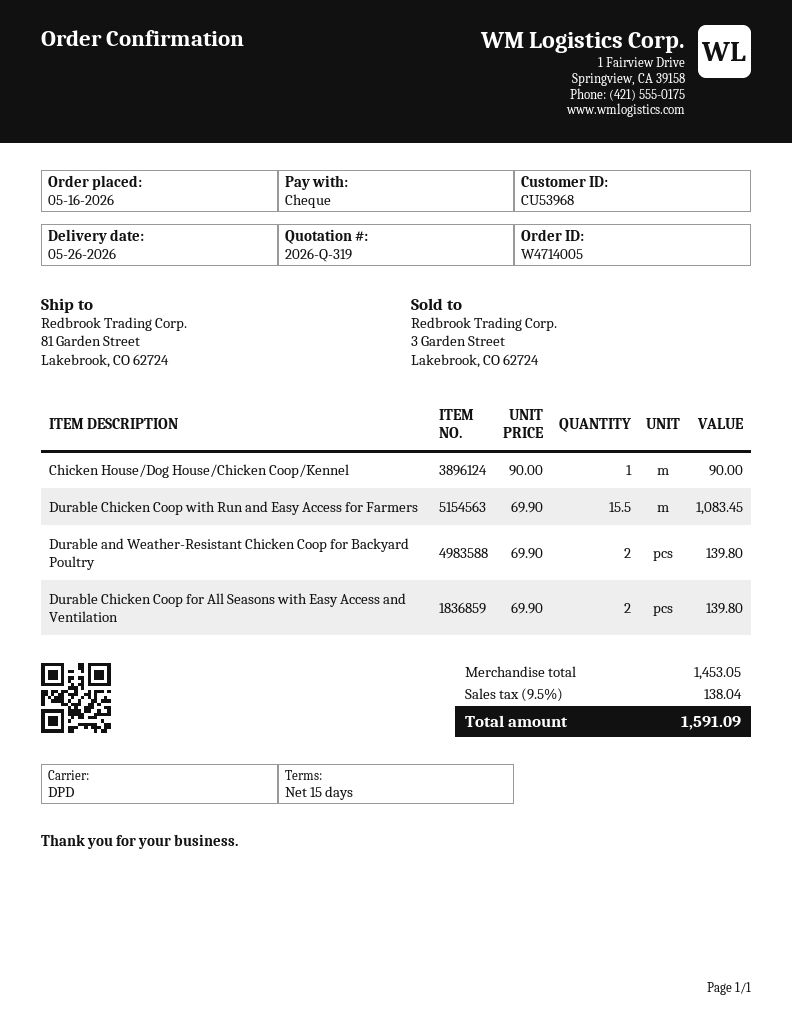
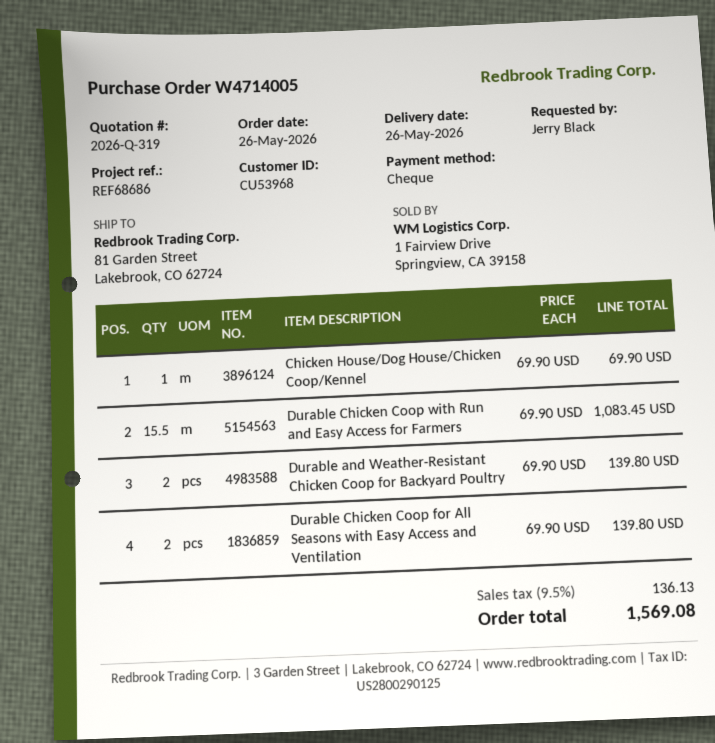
order date: 2026-05-16 -> 2026-05-26
Chicken House/Dog House/Chicken Coop/Kennel: 1 x 90.00 = 90.00 -> 1 x 69.90 = 69.90
tax: 9.5% = 138.04 -> 9.5% = 136.13
total: 1591.09 -> 1569.08

